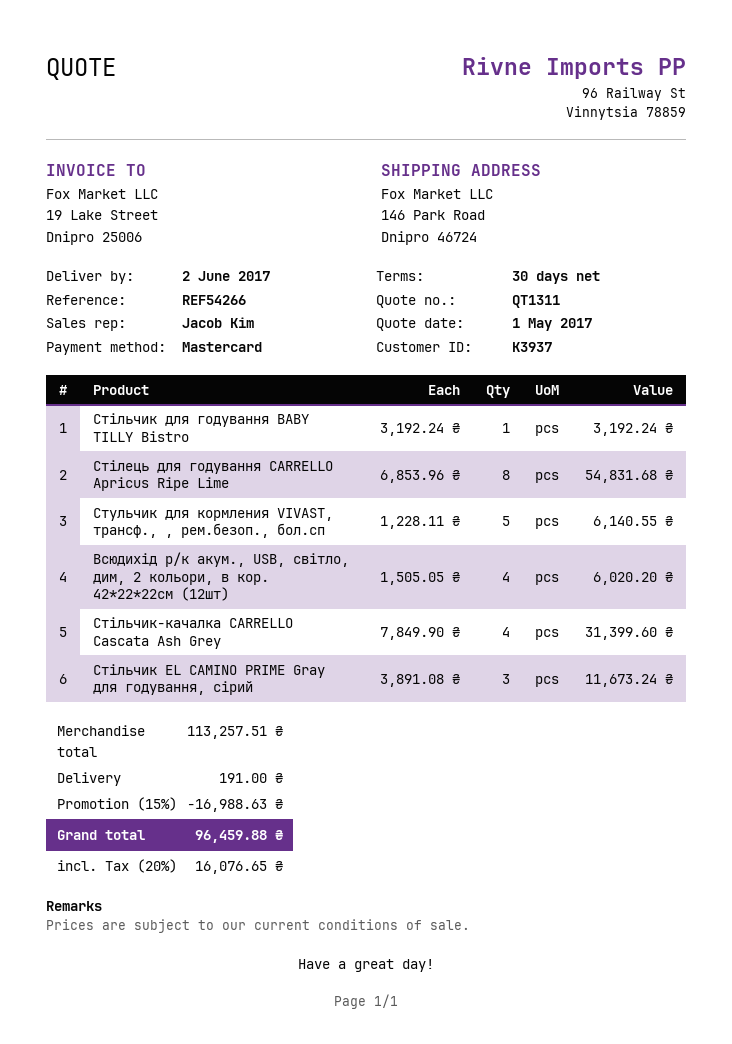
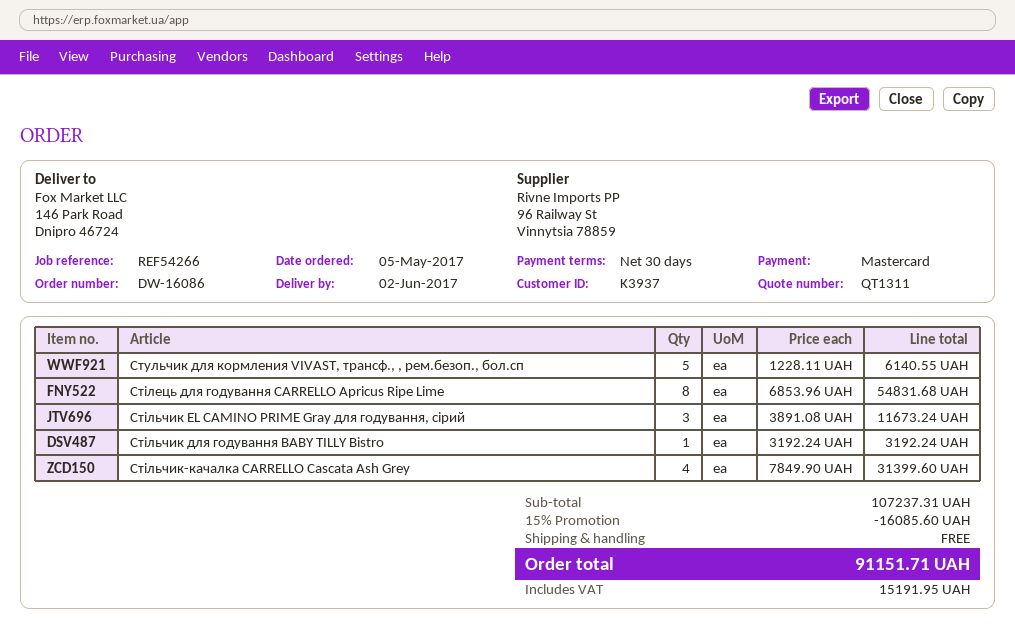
Всюдихід р/к акум., USB, світло, дим, 2 кольори, в кор. 42*22*22см (12шт): 4 x 1505.05 = 6020.20 -> none
subtotal: 113257.51 -> 107237.31
discount: 15% = 16988.63 -> 15% = 16085.60
shipping: 191.00 -> 0.00
tax: 16076.65 -> 15191.95
total: 96459.88 -> 91151.71

